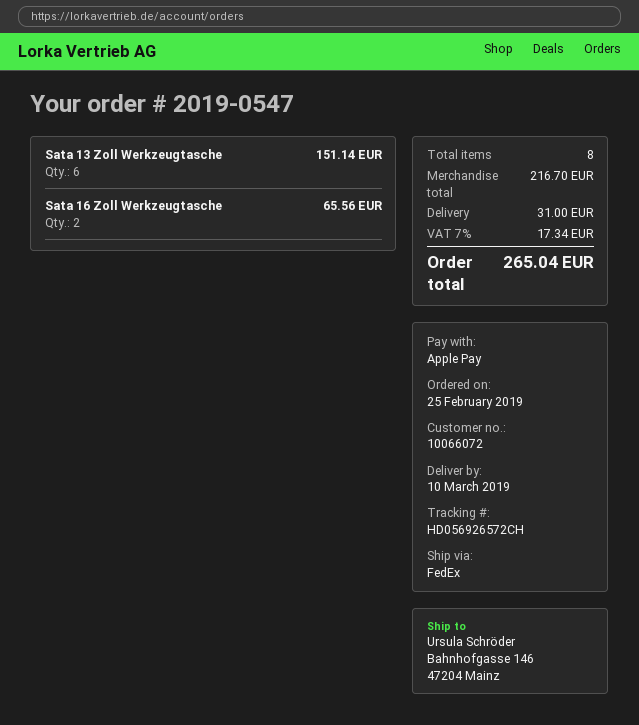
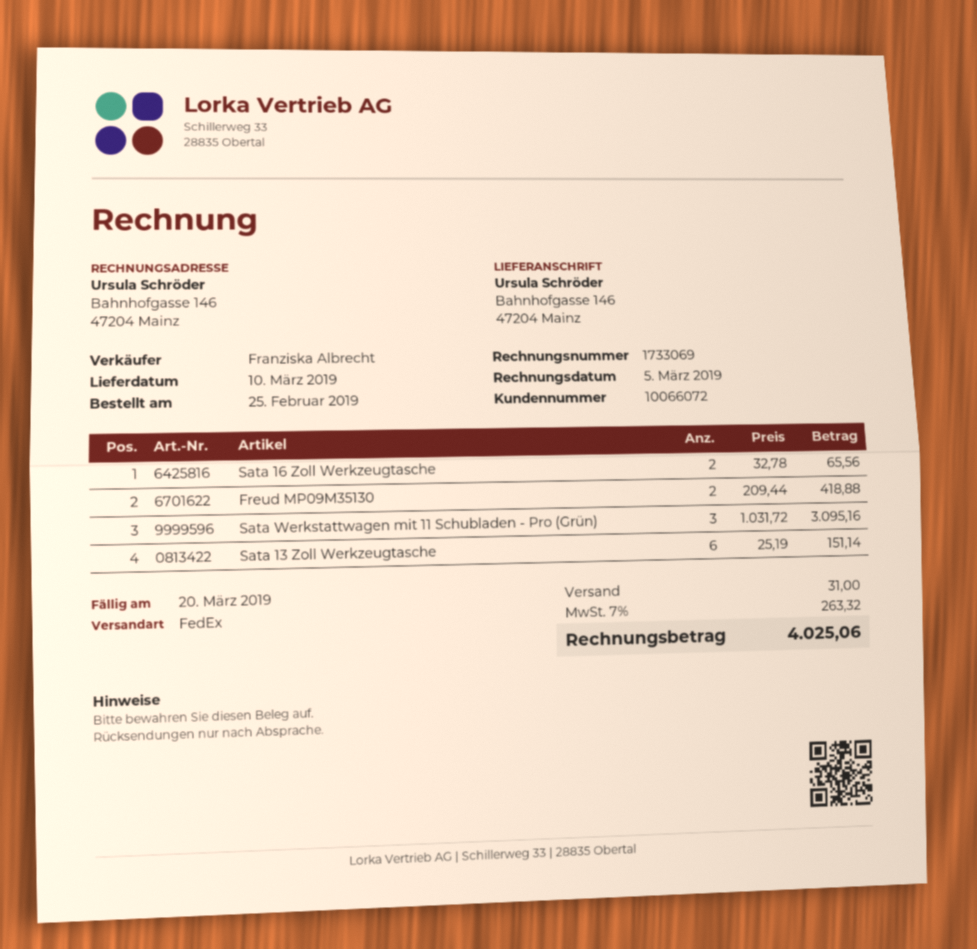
Freud MP09M35130: none -> 2 for 418.88
Sata Werkstattwagen mit 11 Schubladen - Pro (Grün): none -> 3 for 3095.16
tax: 7% = 17.34 -> 7% = 263.32
total: 265.04 -> 4025.06

